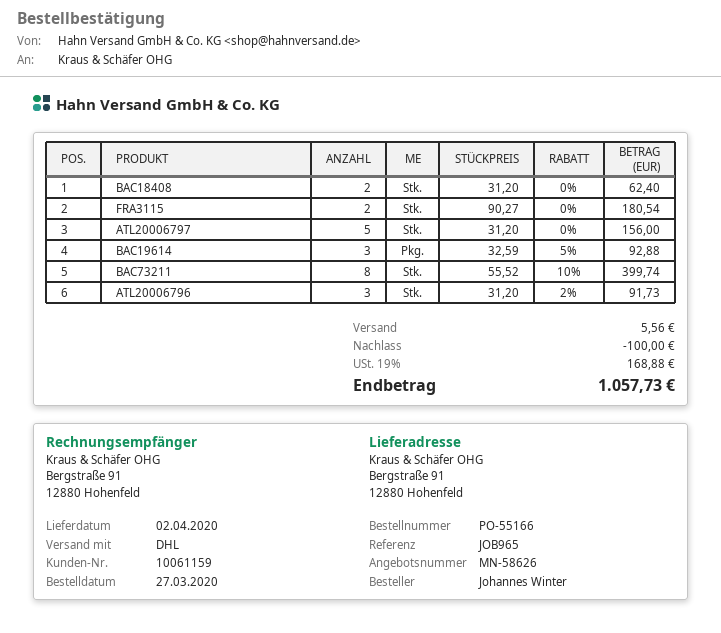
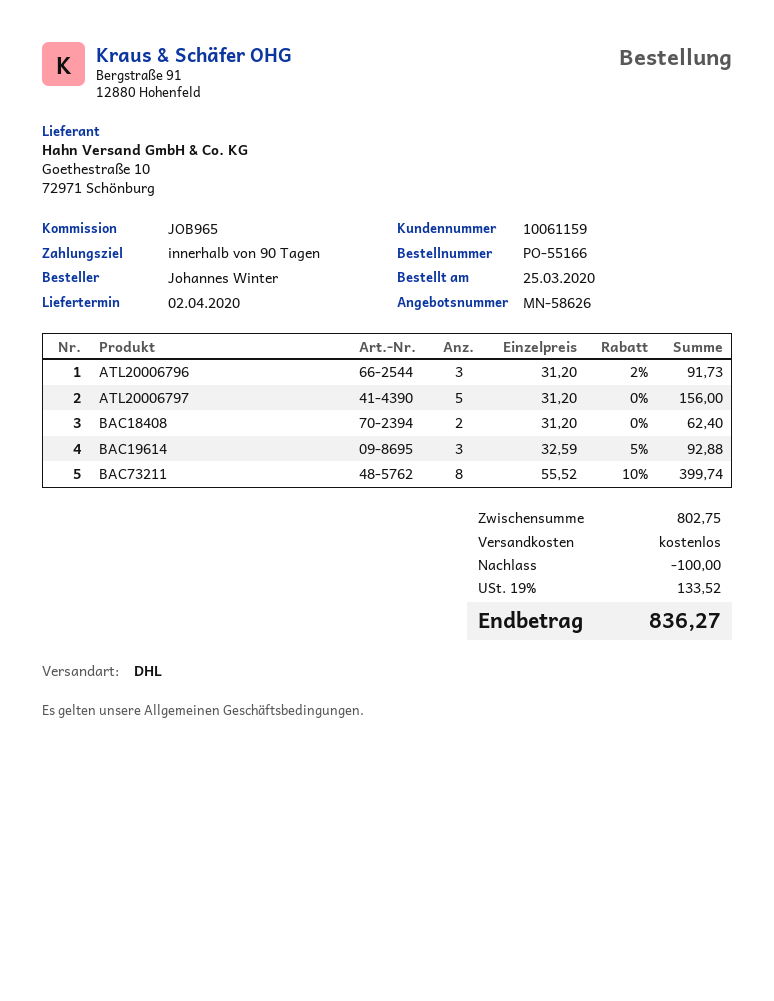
order date: 2020-03-27 -> 2020-03-25
FRA3115: 2 x 90.27 = 180.54 -> none
shipping: 5.56 -> 0.00
tax: 19% = 168.88 -> 19% = 133.52
total: 1057.73 -> 836.27

